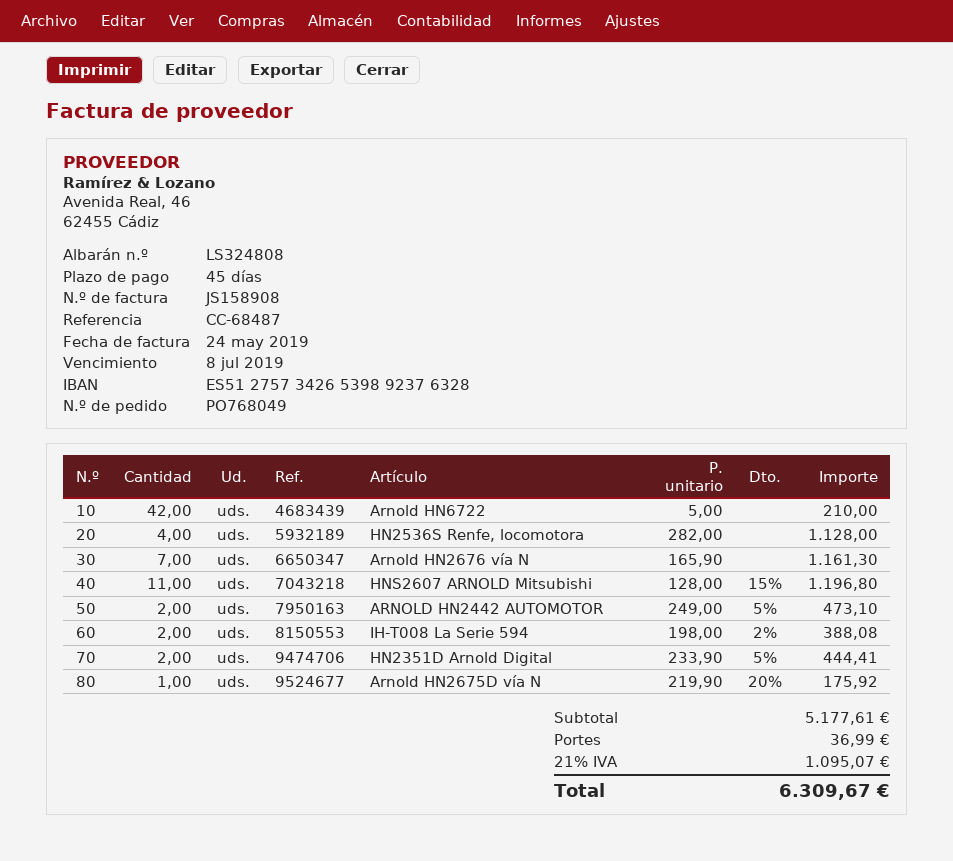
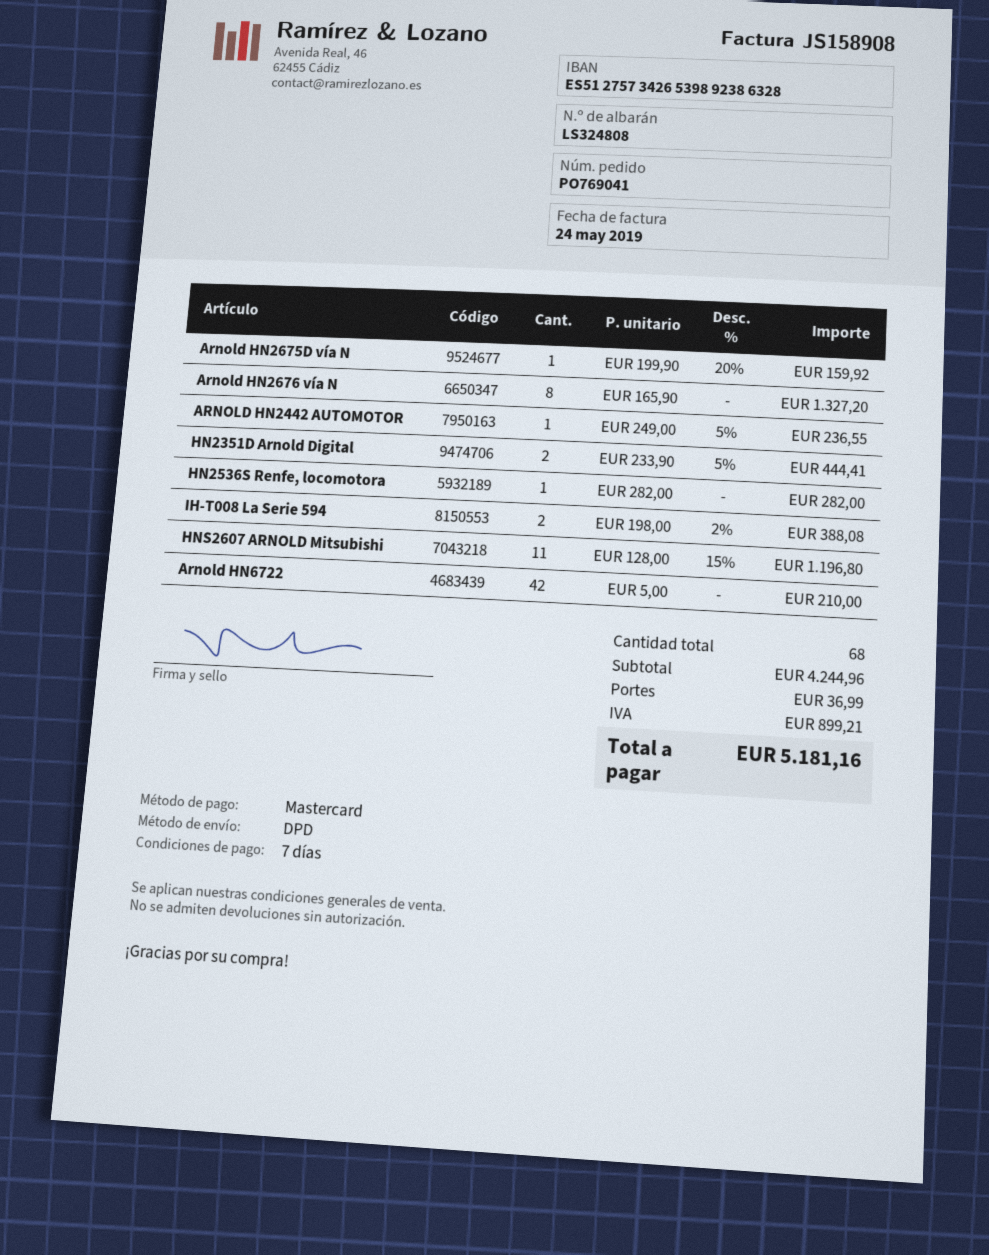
order number: PO768049 -> PO769041
payment terms: 45 days -> 7 days
bank account: ES5127573426539892376328 -> ES5127573426539892386328
HN2536S Renfe, locomotora: 4 x 282.00 = 1128.00 -> 1 x 282.00 = 282.00
Arnold HN2676 vía N: 7 x 165.90 = 1161.30 -> 8 x 165.90 = 1327.20
ARNOLD HN2442 AUTOMOTOR: 2 x 249.00 - 5% = 473.10 -> 1 x 249.00 - 5% = 236.55
Arnold HN2675D vía N: 1 x 219.90 - 20% = 175.92 -> 1 x 199.90 - 20% = 159.92
subtotal: 5177.61 -> 4244.96
tax: 1095.07 -> 899.21
total: 6309.67 -> 5181.16

